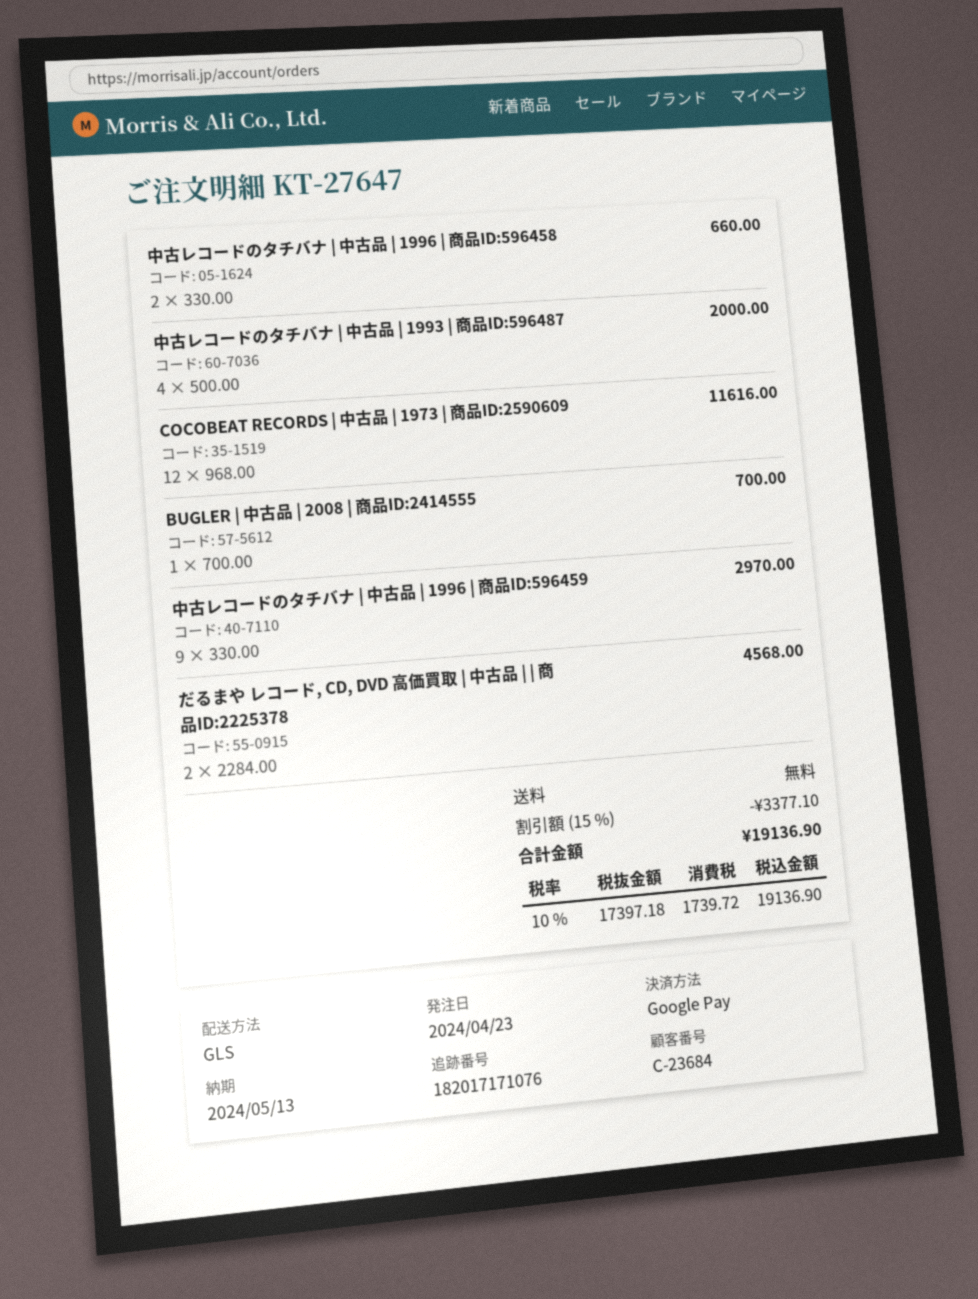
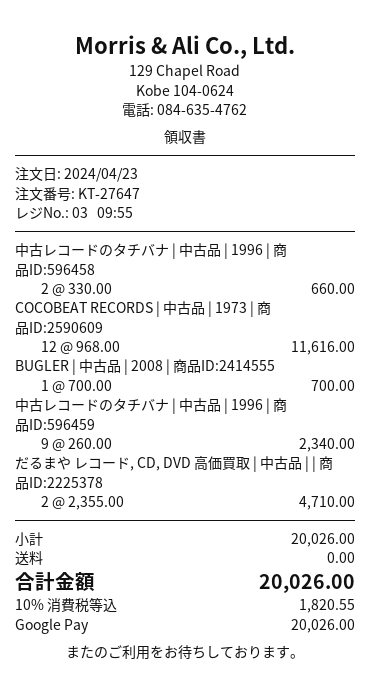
中古レコードのタチバナ | 中古品 | 1993 | 商品ID:596487: 4 x 500.00 = 2000.00 -> none
中古レコードのタチバナ | 中古品 | 1996 | 商品ID:596459: 9 x 330.00 = 2970.00 -> 9 x 260.00 = 2340.00
だるまや レコード, CD, DVD 高価買取 | 中古品 | | 商品ID:2225378: 2 x 2284.00 = 4568.00 -> 2 x 2355.00 = 4710.00
discount: 15% = 3377.10 -> none
tax: 10% = 1739.72 -> 10% = 1820.55
total: 19136.90 -> 20026.00

